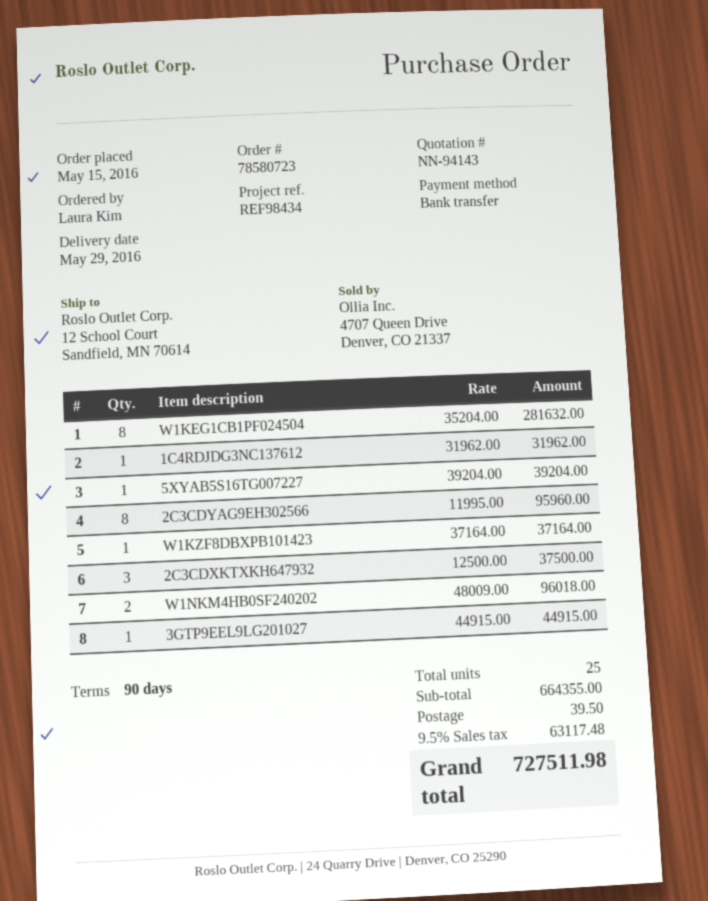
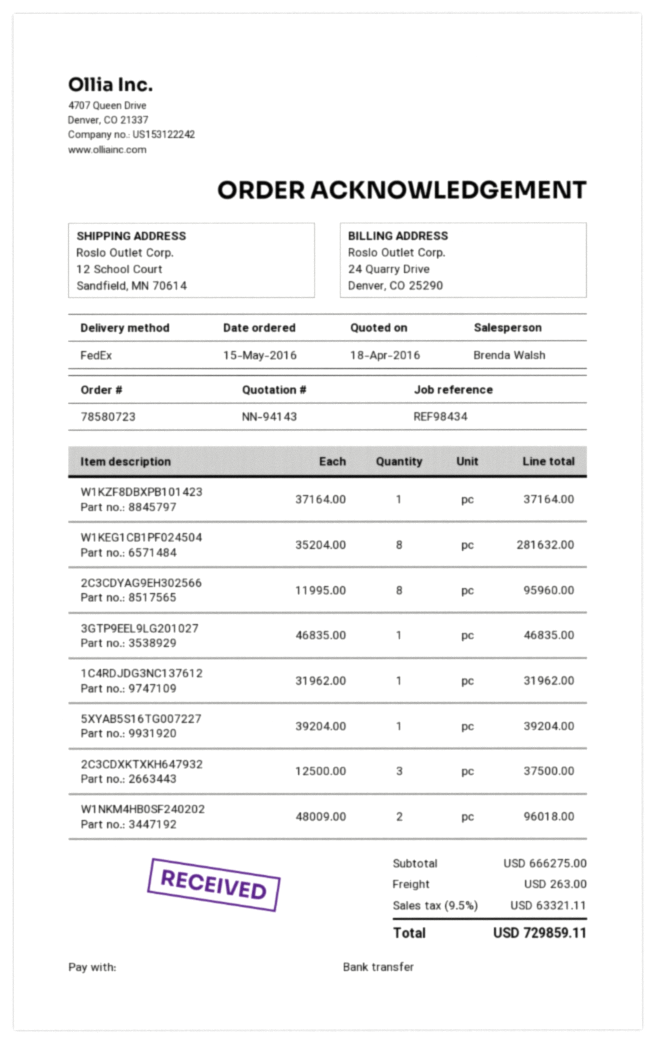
3GTP9EEL9LG201027: 1 x 44915.00 = 44915.00 -> 1 x 46835.00 = 46835.00
subtotal: 664355.00 -> 666275.00
shipping: 39.50 -> 263.00
tax: 9.5% = 63117.48 -> 9.5% = 63321.11
total: 727511.98 -> 729859.11

